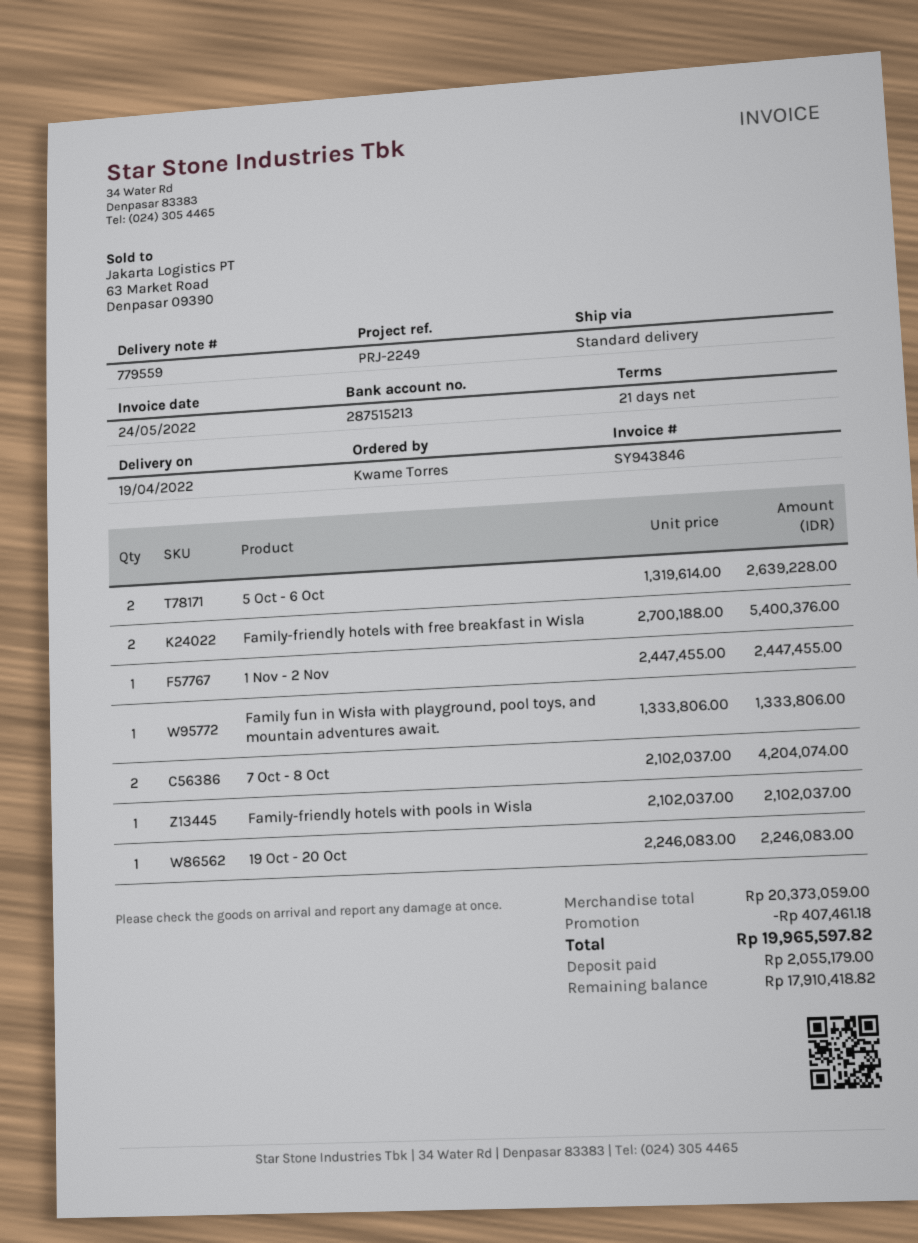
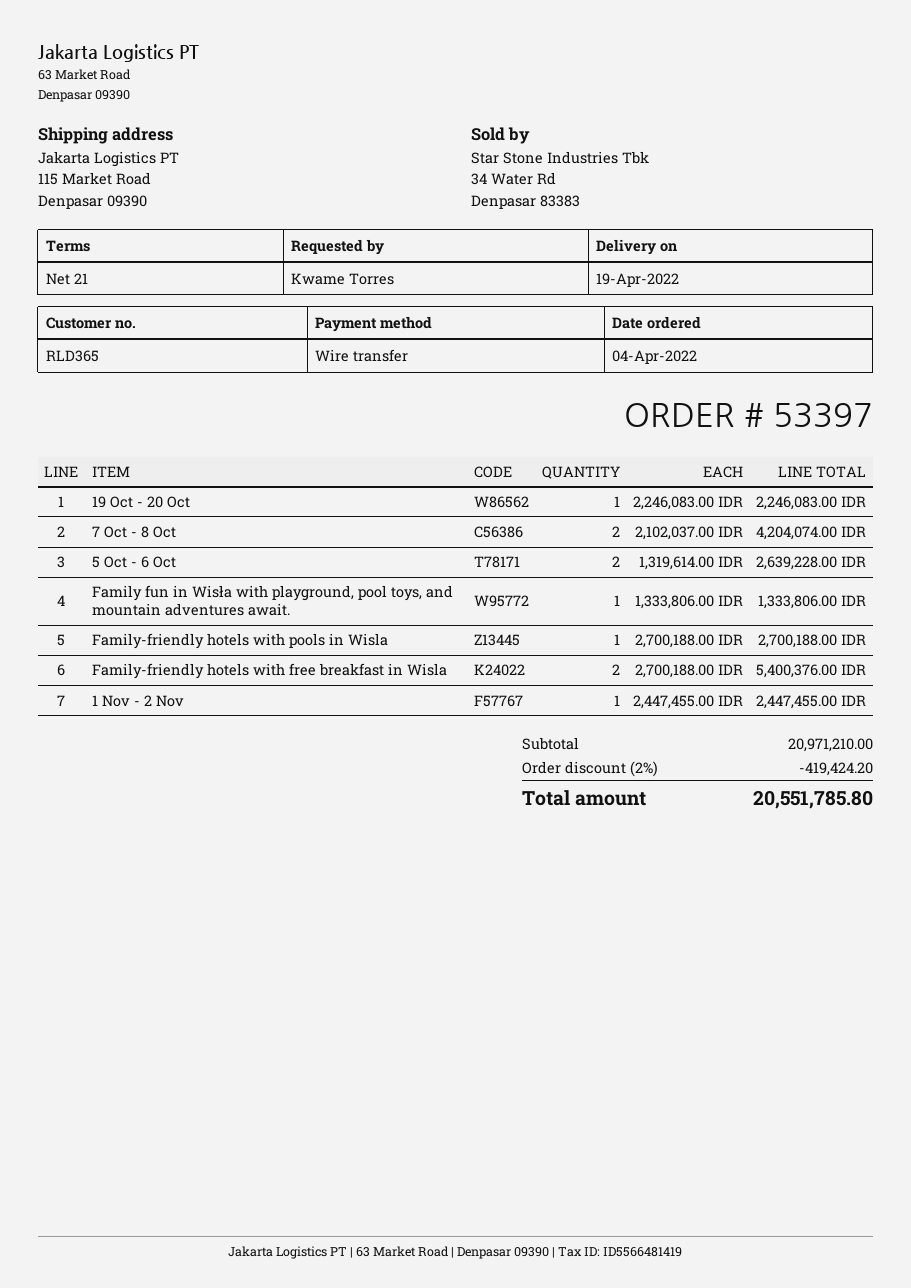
Family-friendly hotels with pools in Wisla: 1 x 2102037.00 = 2102037.00 -> 1 x 2700188.00 = 2700188.00
subtotal: 20373059.00 -> 20971210.00
discount: 407461.18 -> 419424.20
total: 19965597.82 -> 20551785.80

